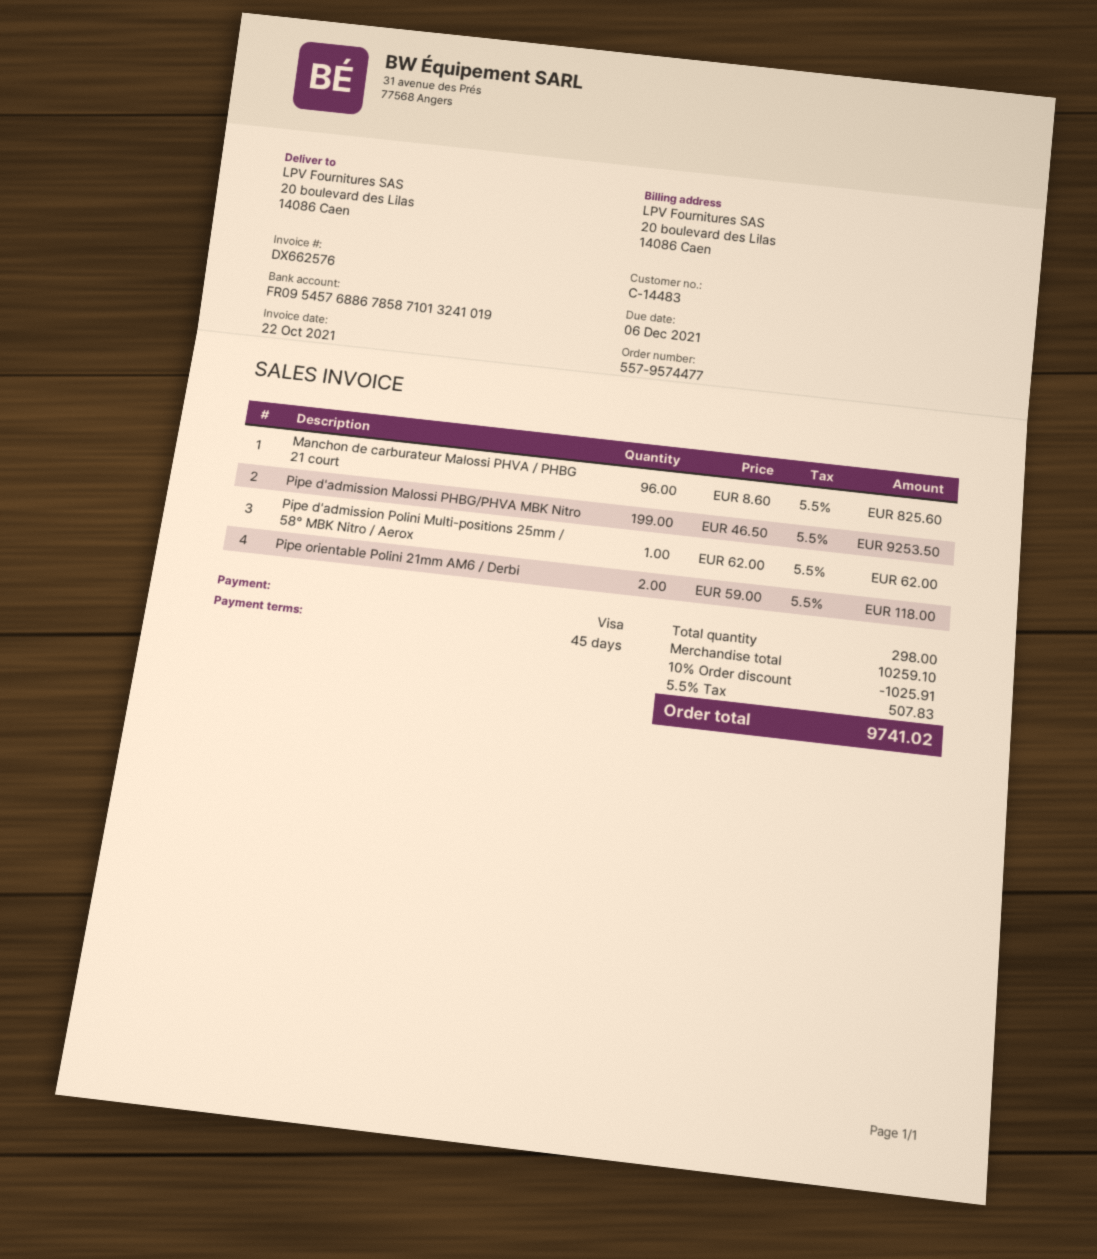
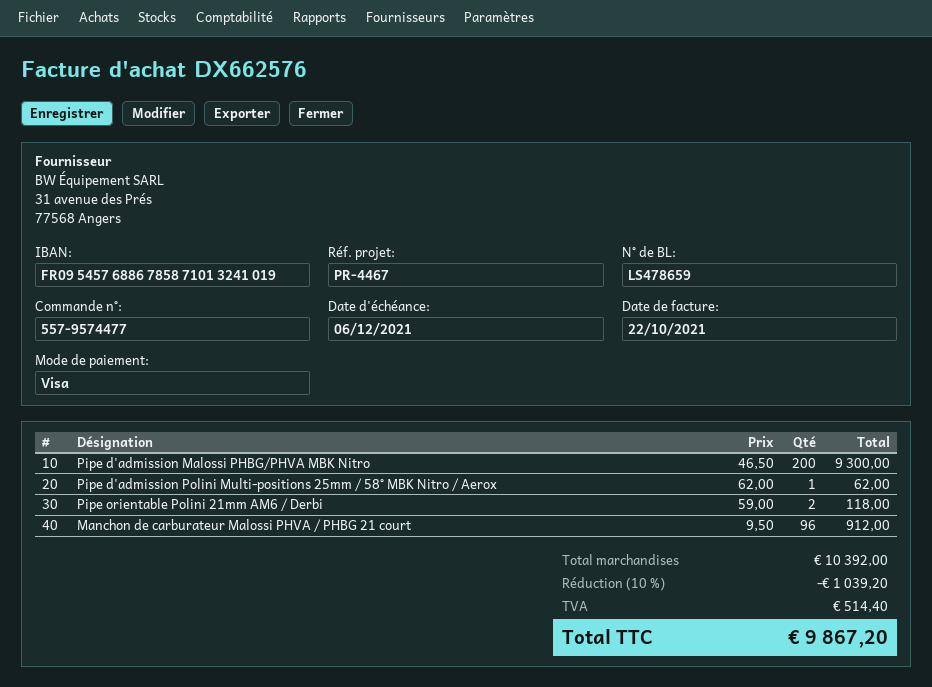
Manchon de carburateur Malossi PHVA / PHBG 21 court: 96 x 8.60 = 825.60 -> 96 x 9.50 = 912.00
Pipe d'admission Malossi PHBG/PHVA MBK Nitro: 199 x 46.50 = 9253.50 -> 200 x 46.50 = 9300.00
subtotal: 10259.10 -> 10392.00
discount: 10% = 1025.91 -> 10% = 1039.20
tax: 507.83 -> 514.40
total: 9741.02 -> 9867.20

